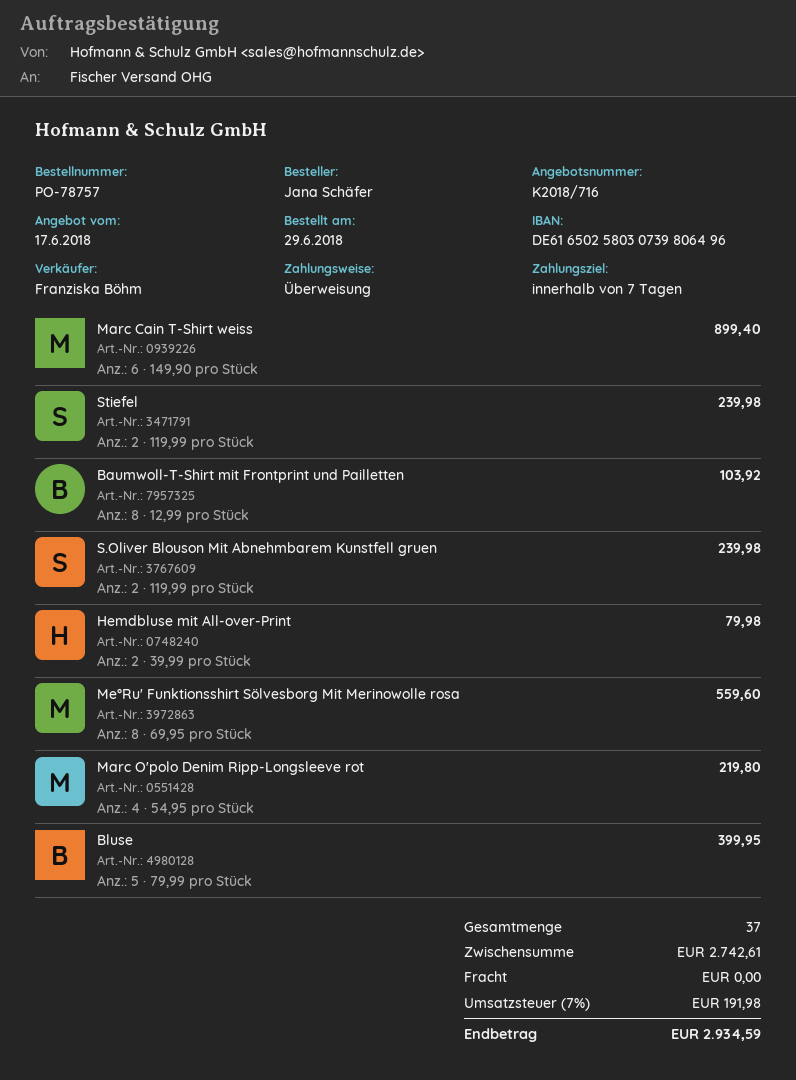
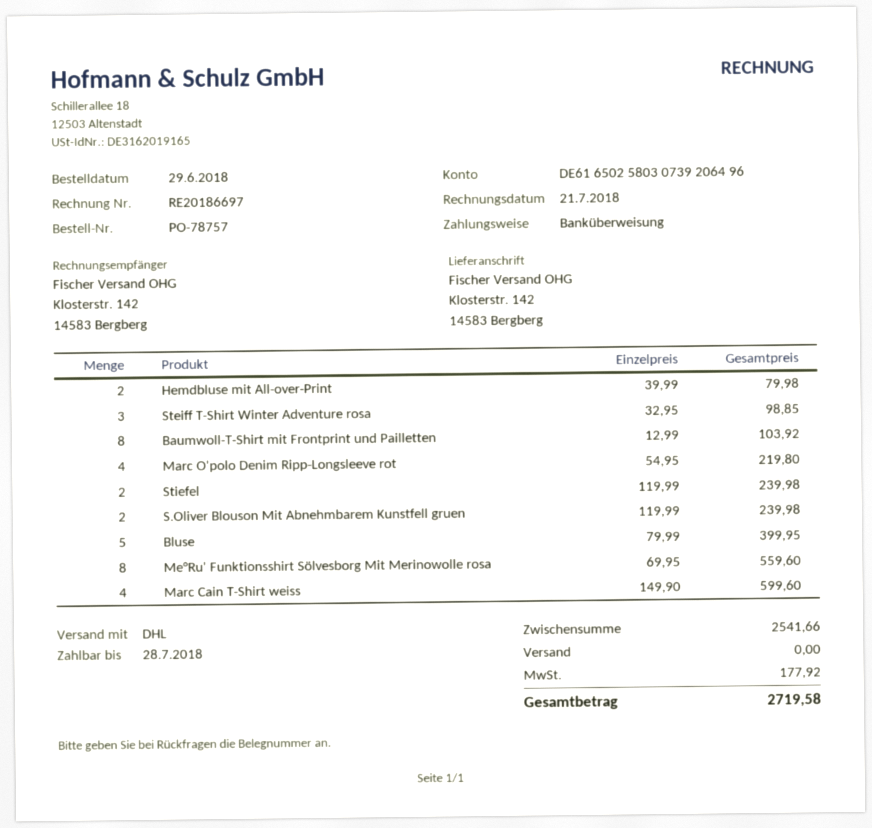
bank account: DE61650258030739806496 -> DE61650258030739206496
Marc Cain T-Shirt weiss: 6 x 149.90 = 899.40 -> 4 x 149.90 = 599.60
Steiff T-Shirt Winter Adventure rosa: none -> 3 x 32.95 = 98.85
subtotal: 2742.61 -> 2541.66
tax: 191.98 -> 177.92
total: 2934.59 -> 2719.58

